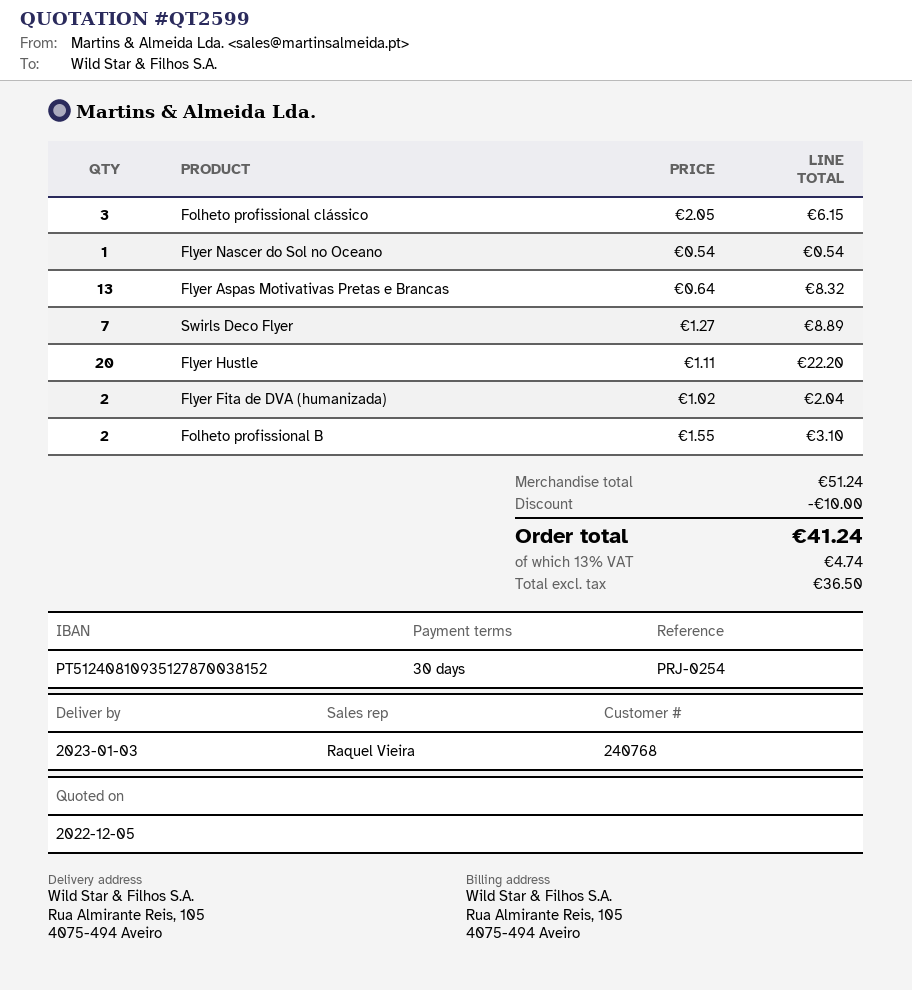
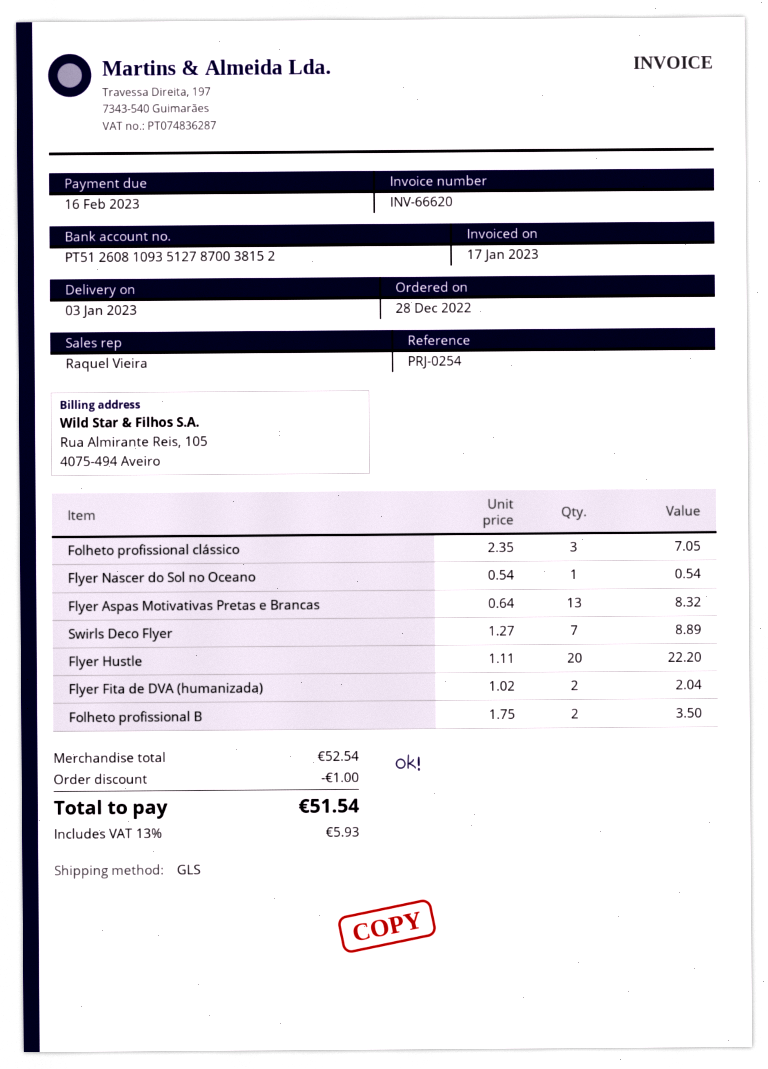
bank account: PT51240810935127870038152 -> PT51260810935127870038152
Folheto profissional clássico: 3 x 2.05 = 6.15 -> 3 x 2.35 = 7.05
Folheto profissional B: 2 x 1.55 = 3.10 -> 2 x 1.75 = 3.50
subtotal: 51.24 -> 52.54
discount: 10.00 -> 1.00
tax: 13% = 4.74 -> 13% = 5.93
total: 41.24 -> 51.54

